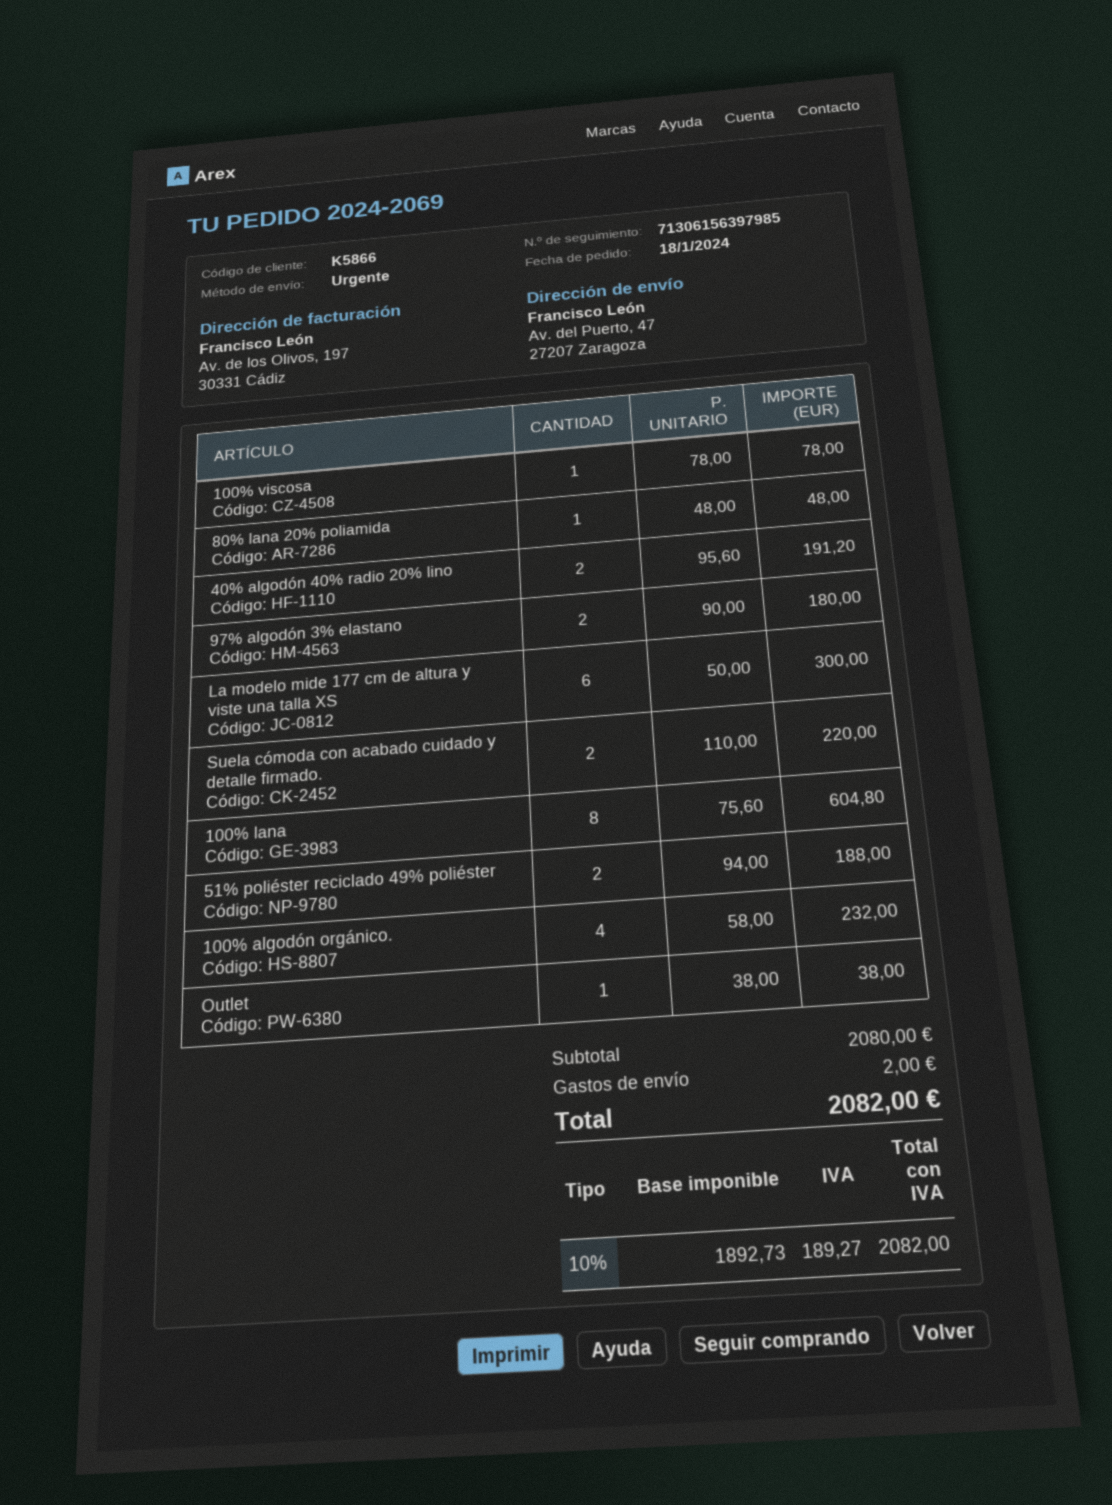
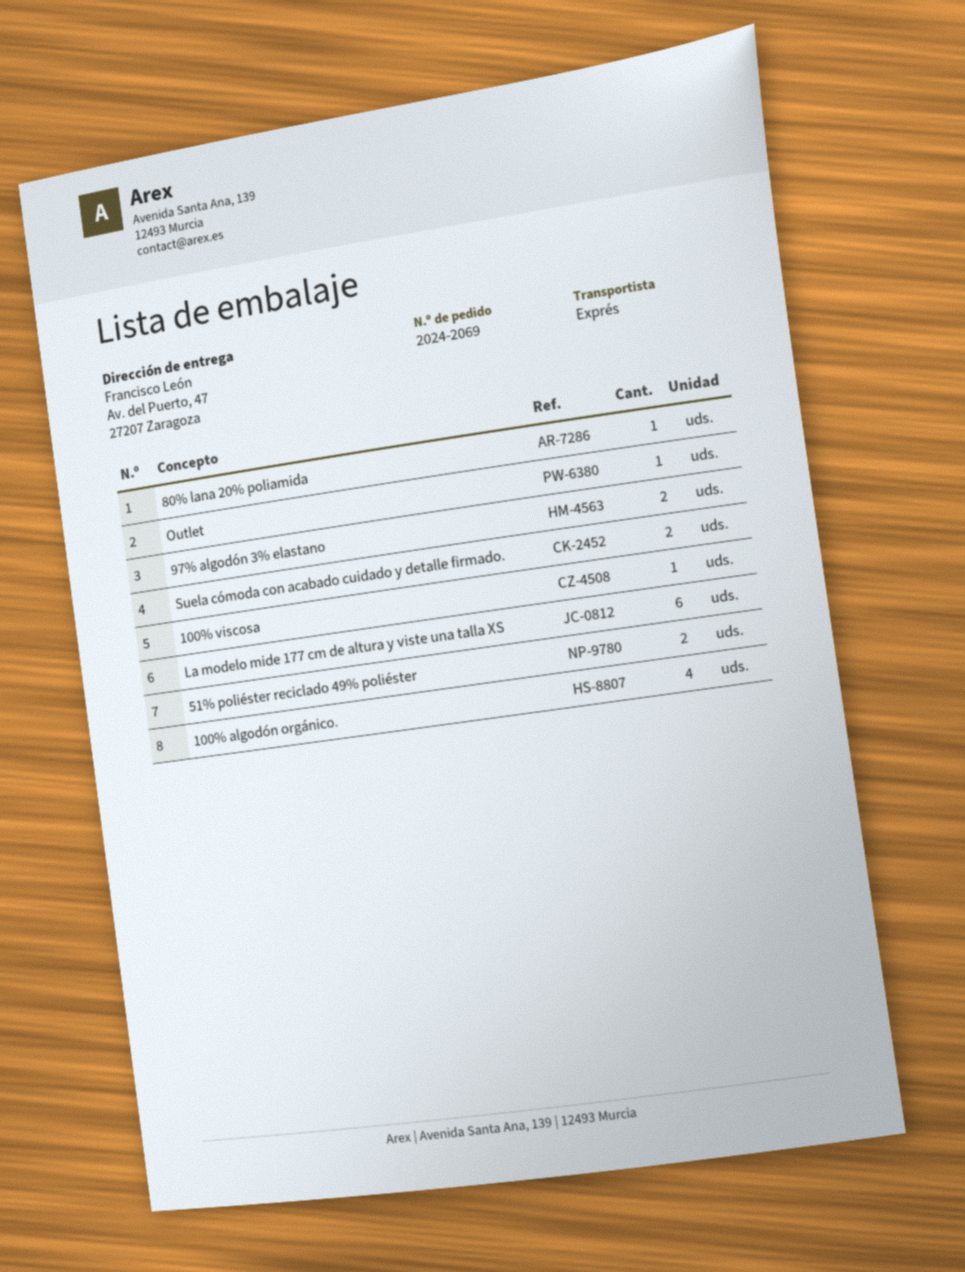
40% algodón 40% radio 20% lino: 2 -> none
100% lana: 8 -> none

